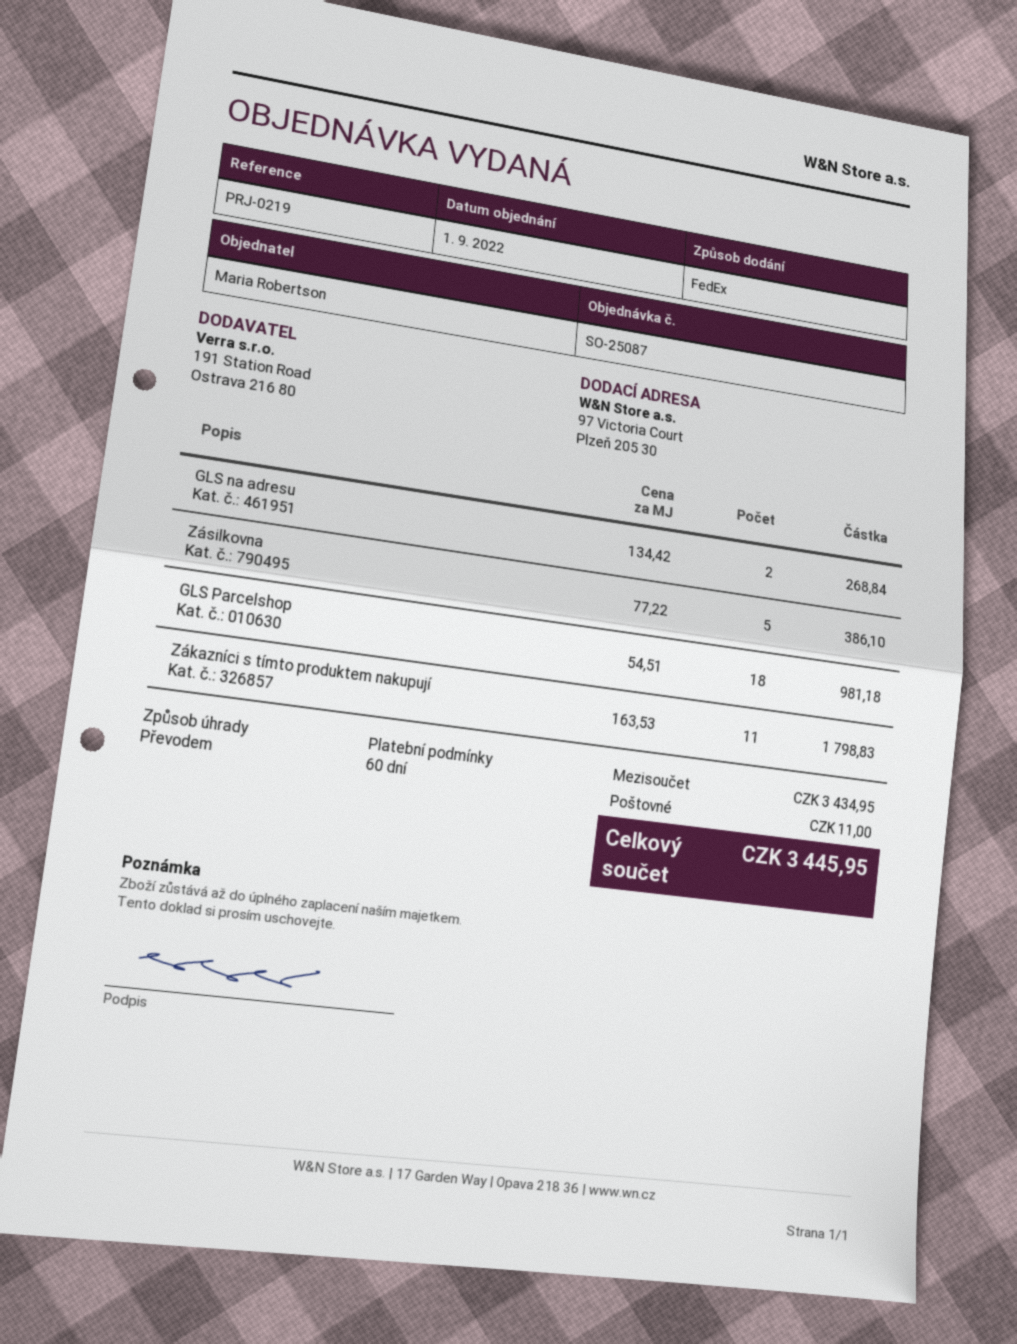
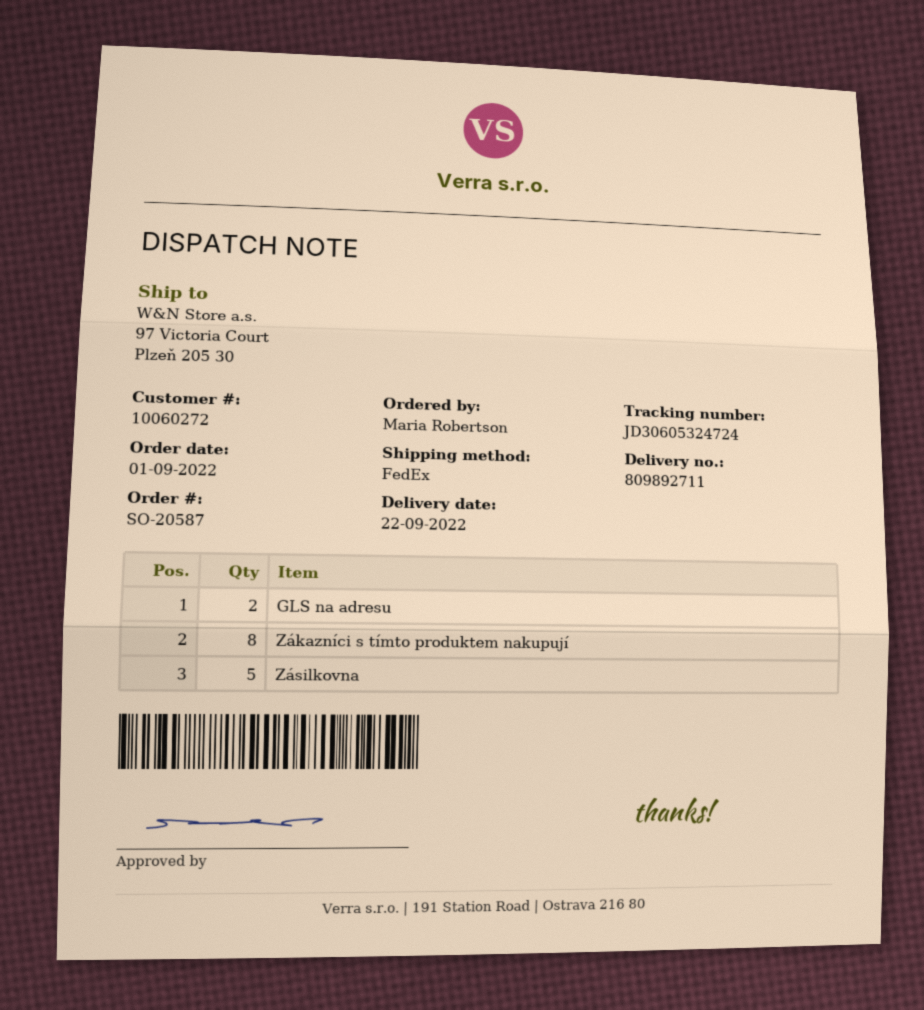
order number: SO-25087 -> SO-20587
GLS Parcelshop: 18 -> none
Zákazníci s tímto produktem nakupují: 11 -> 8

